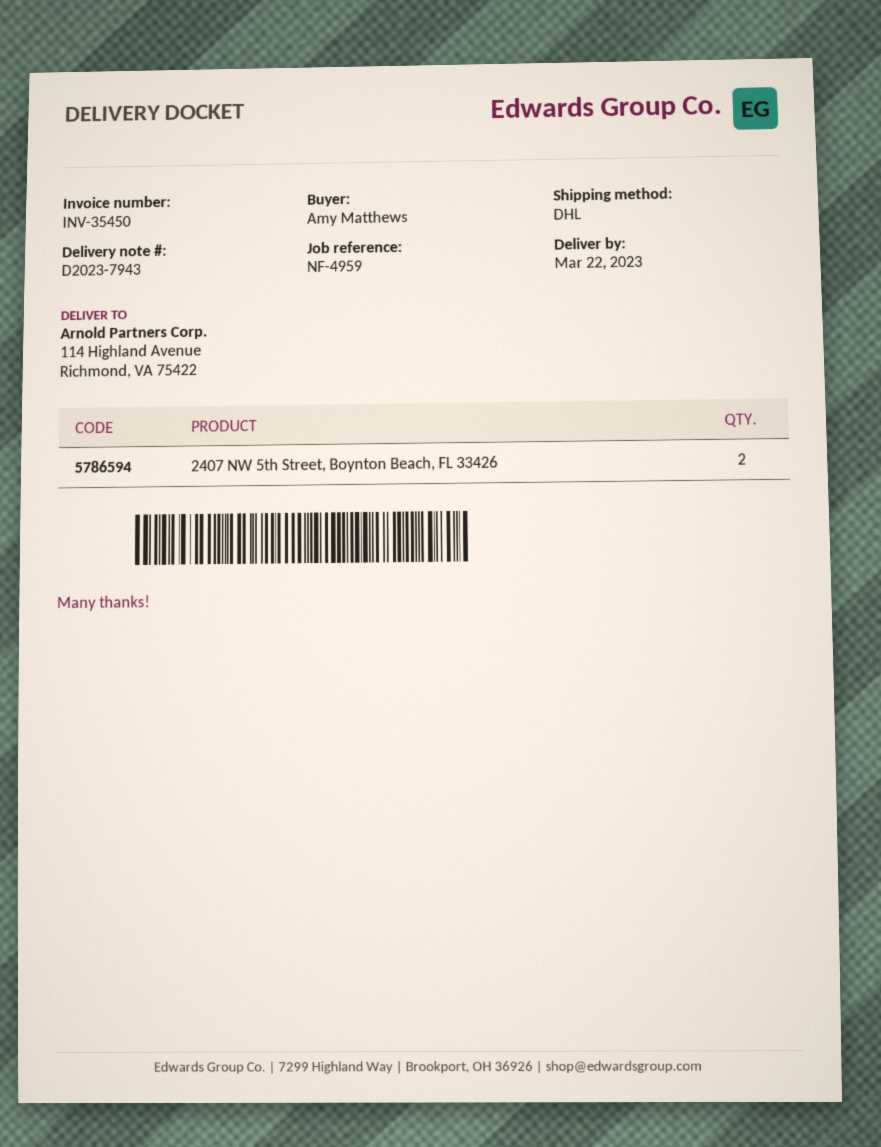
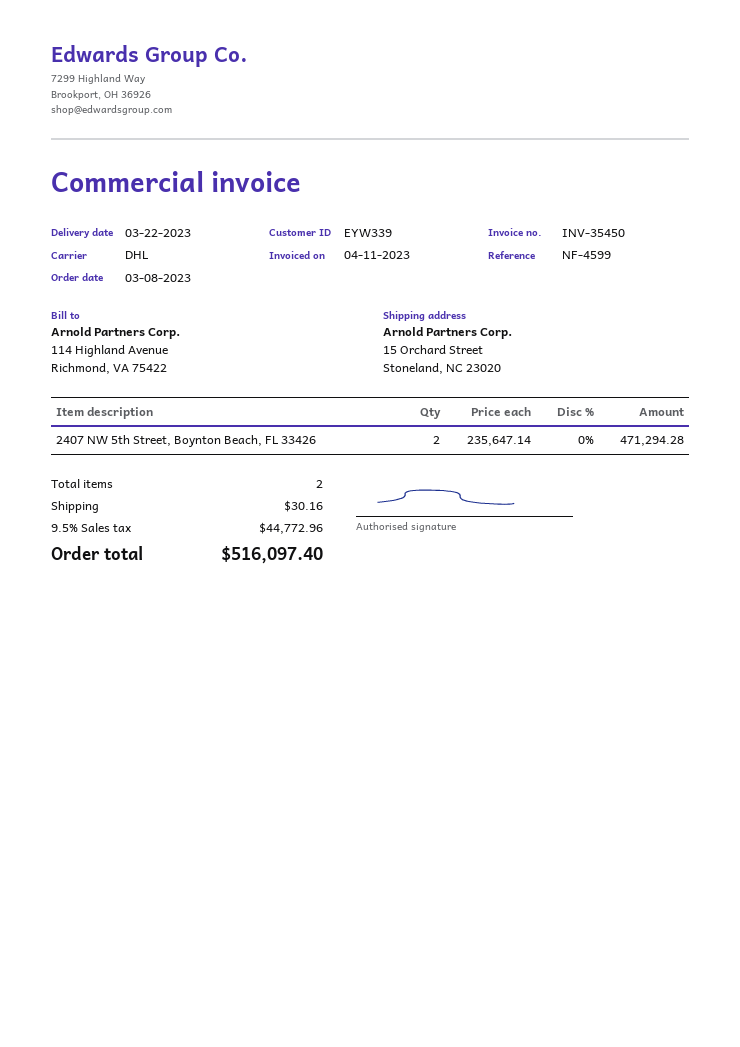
reference: NF-4959 -> NF-4599
ship to: 114 Highland Avenue, Richmond, VA 75422 -> 15 Orchard Street, Stoneland, NC 23020

